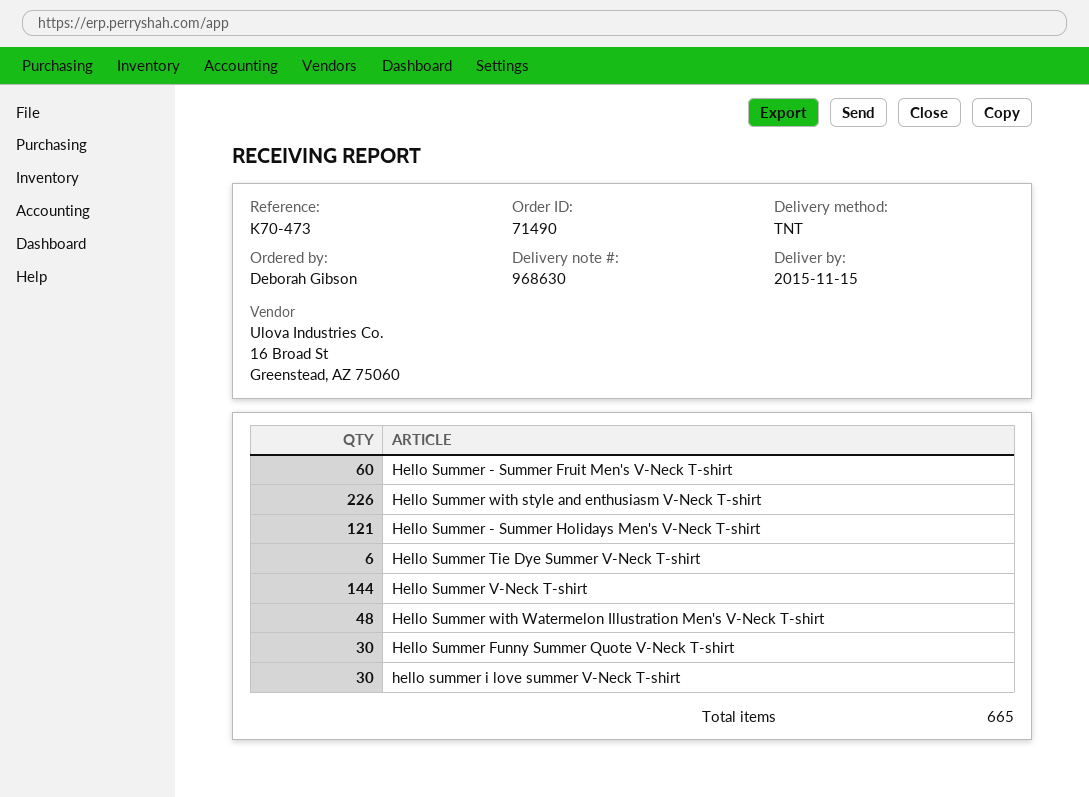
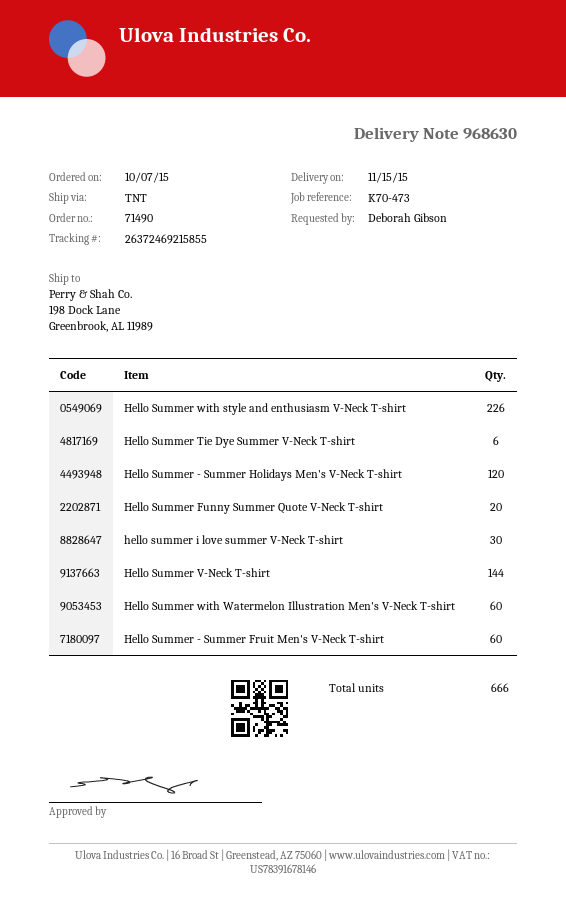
Hello Summer - Summer Holidays Men's V-Neck T-shirt: 121 -> 120
Hello Summer with Watermelon Illustration Men's V-Neck T-shirt: 48 -> 60
Hello Summer Funny Summer Quote V-Neck T-shirt: 30 -> 20
total quantity: 665 -> 666

